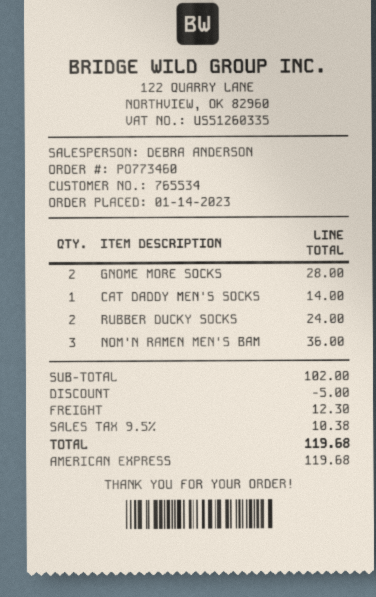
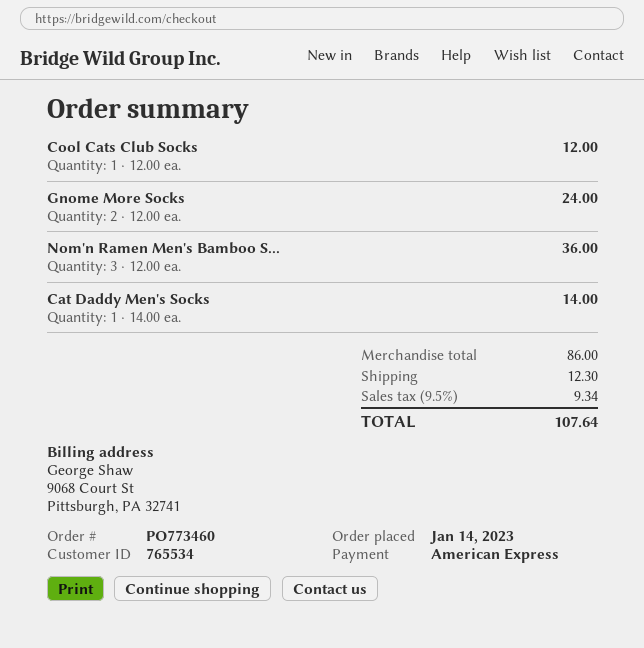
GNOME MORE SOCKS: 2 for 28.00 -> 2 for 24.00
RUBBER DUCKY SOCKS: 2 for 24.00 -> none
Cool Cats Club Socks: none -> 1 for 12.00
subtotal: 102.00 -> 86.00
discount: 5.00 -> none
tax: 9.5% = 10.38 -> 9.5% = 9.34
total: 119.68 -> 107.64

